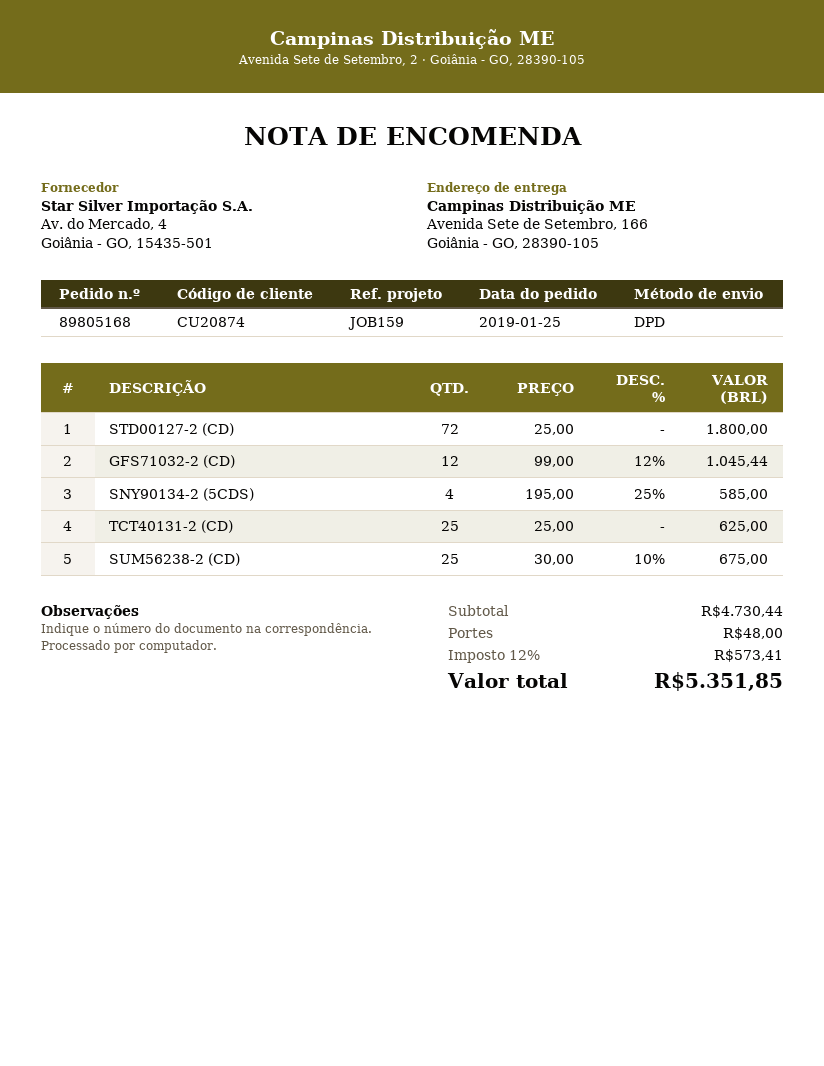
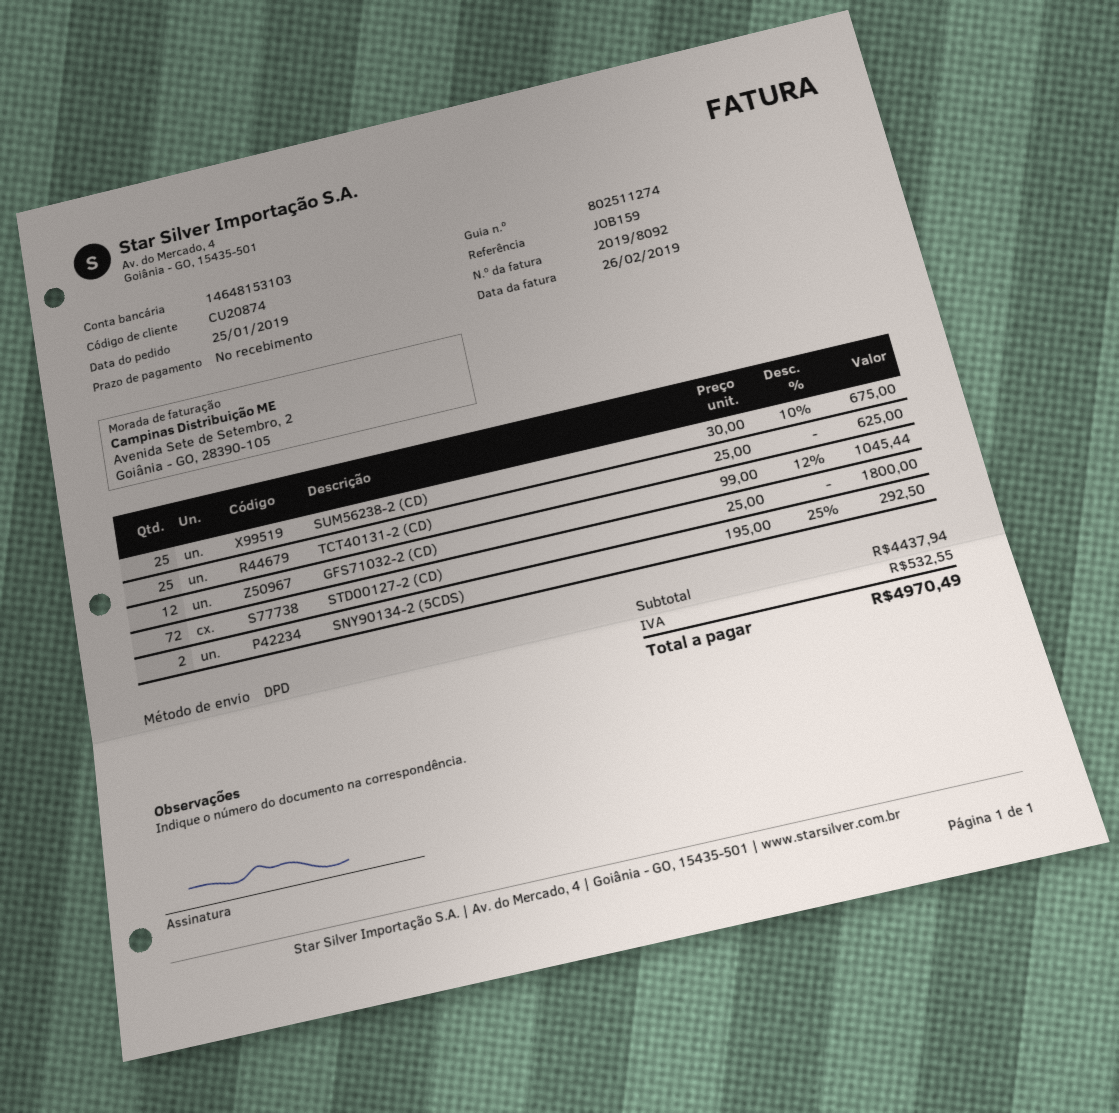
SNY90134-2 (5CDS): 4 x 195.00 - 25% = 585.00 -> 2 x 195.00 - 25% = 292.50
subtotal: 4730.44 -> 4437.94
shipping: 48.00 -> none
tax: 573.41 -> 532.55
total: 5351.85 -> 4970.49

